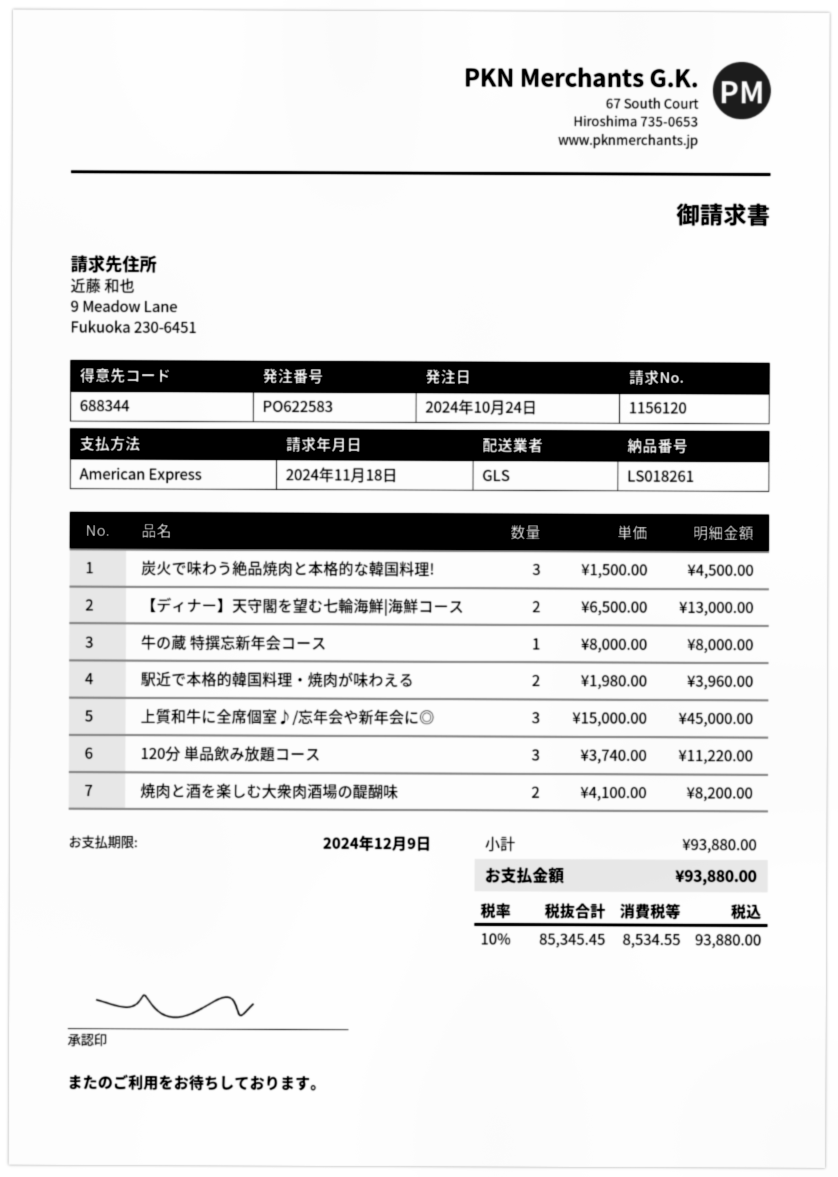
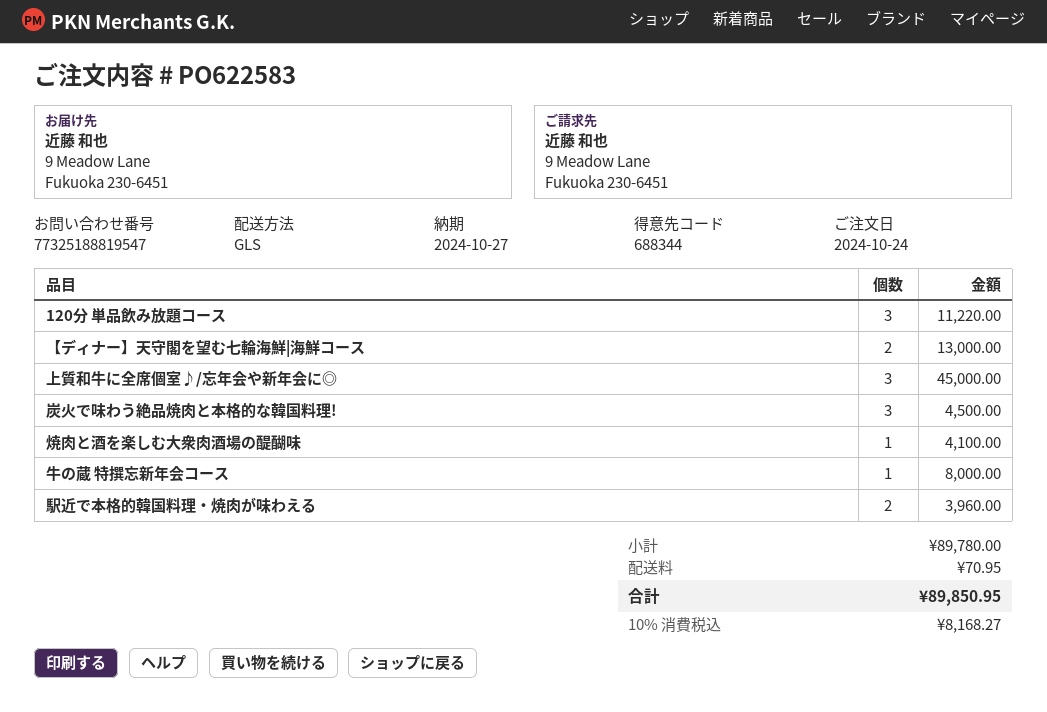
焼肉と酒を楽しむ大衆肉酒場の醍醐味: 2 for 8200.00 -> 1 for 4100.00
subtotal: 93880.00 -> 89780.00
shipping: none -> 70.95
tax: 10% = 8534.55 -> 10% = 8168.27
total: 93880.00 -> 89850.95

